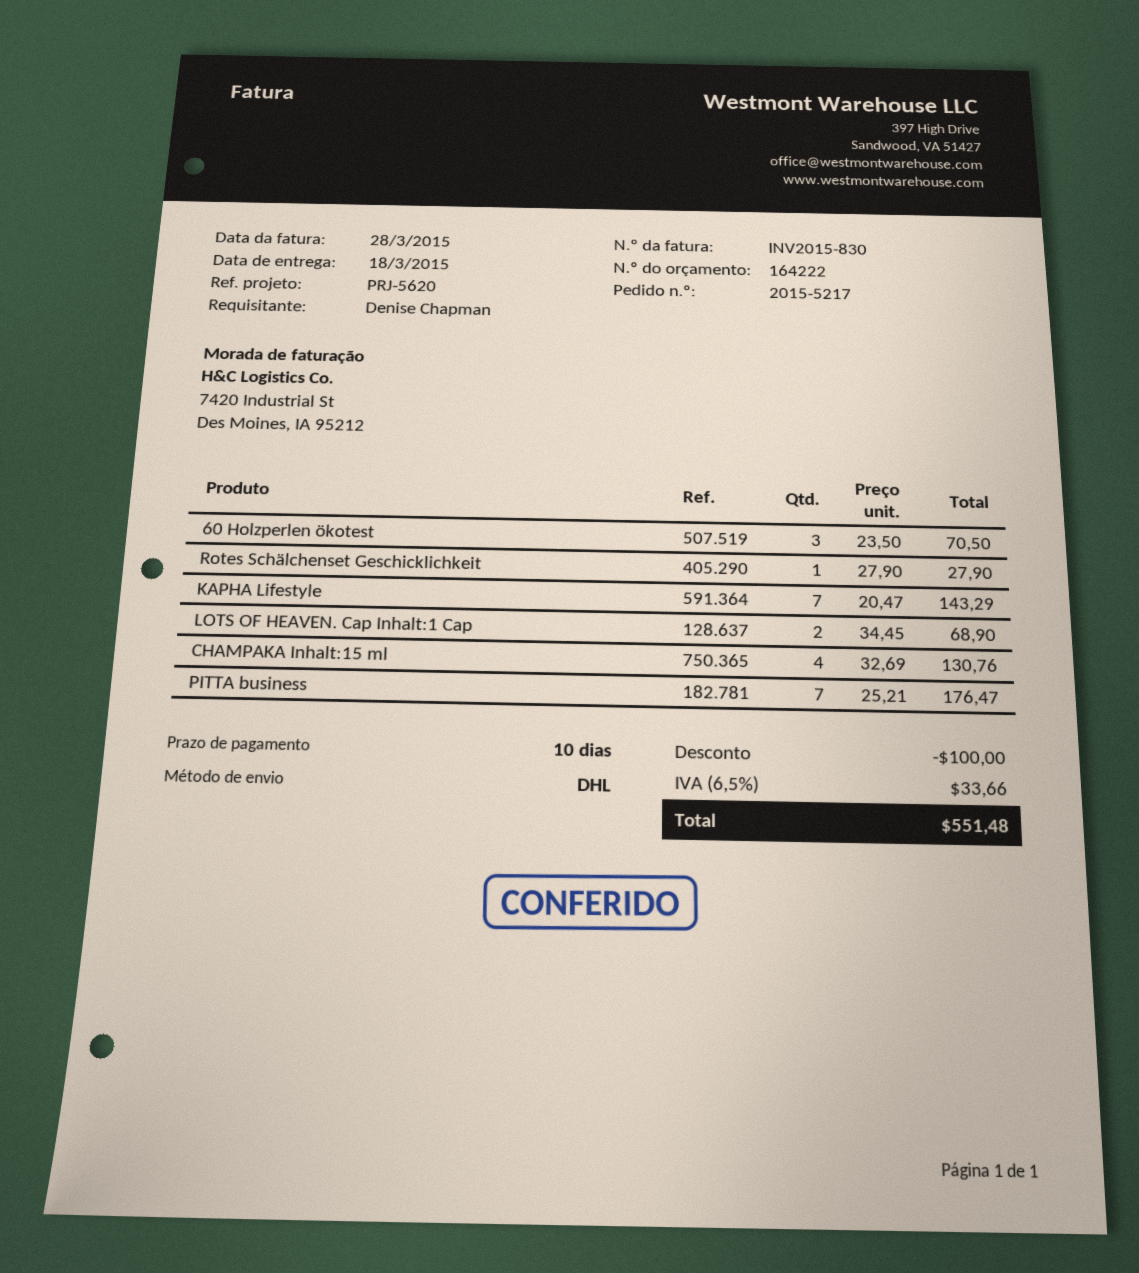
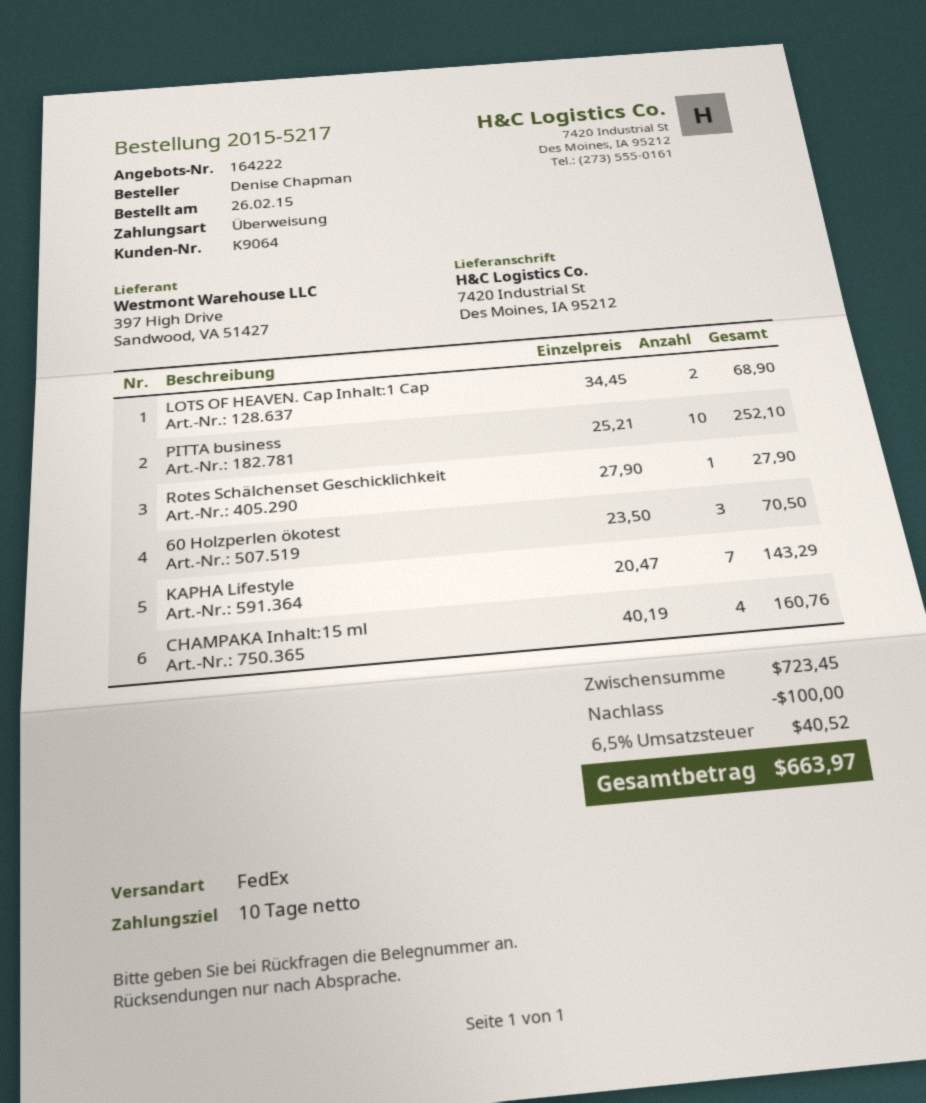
shipping method: DHL -> FedEx
CHAMPAKA Inhalt:15 ml: 4 x 32.69 = 130.76 -> 4 x 40.19 = 160.76
PITTA business: 7 x 25.21 = 176.47 -> 10 x 25.21 = 252.10
tax: 6.5% = 33.66 -> 6.5% = 40.52
total: 551.48 -> 663.97

